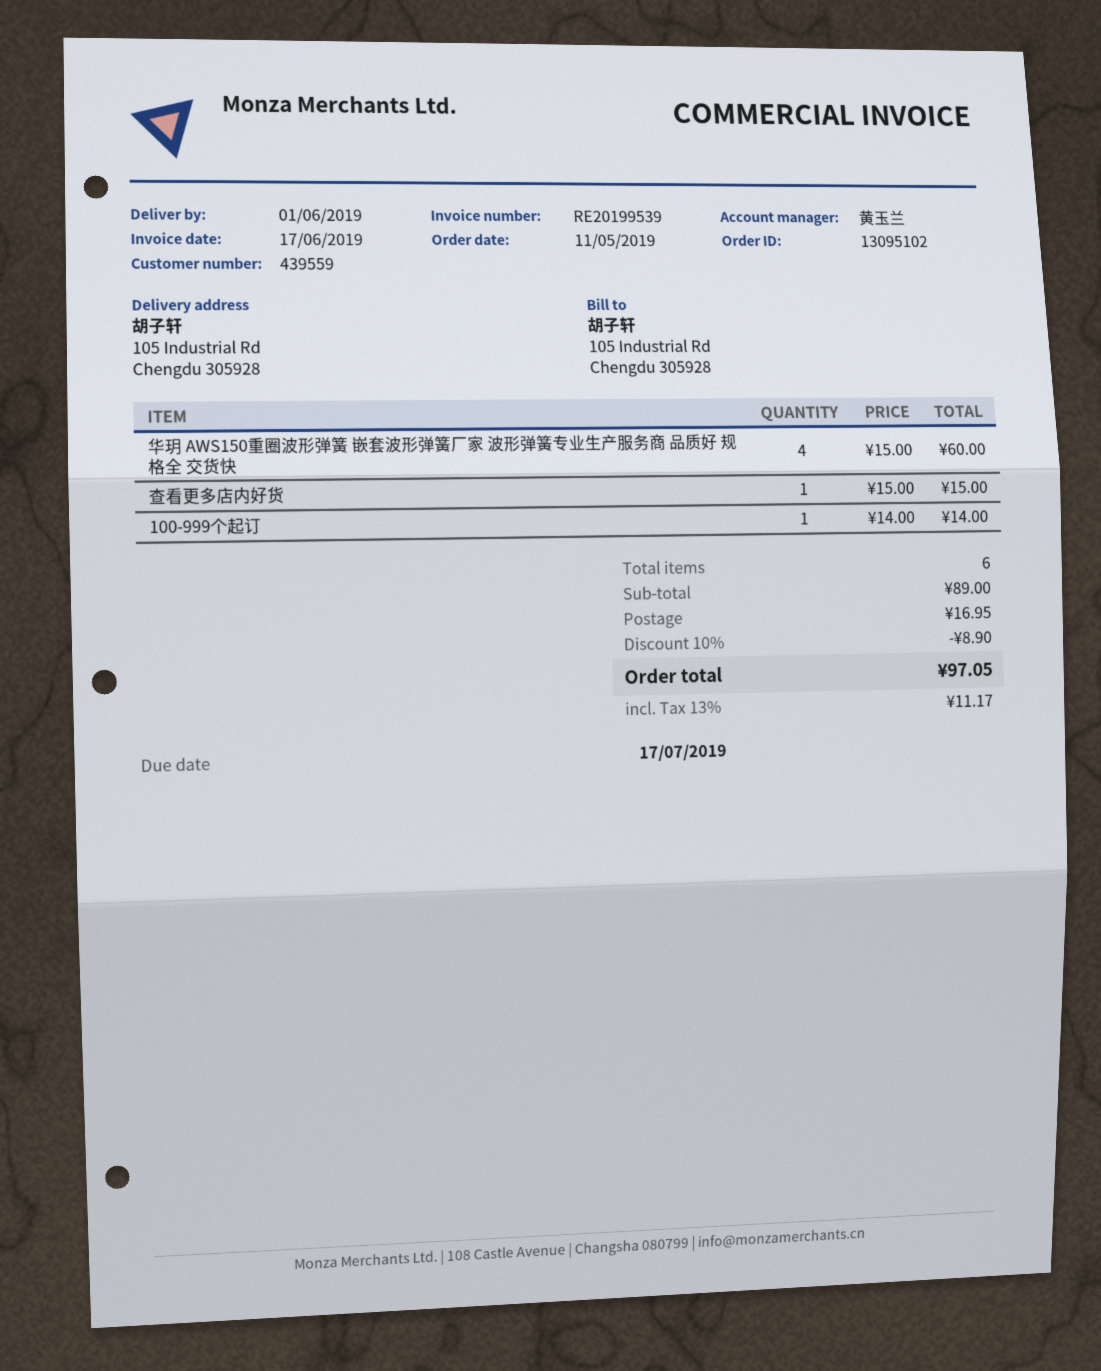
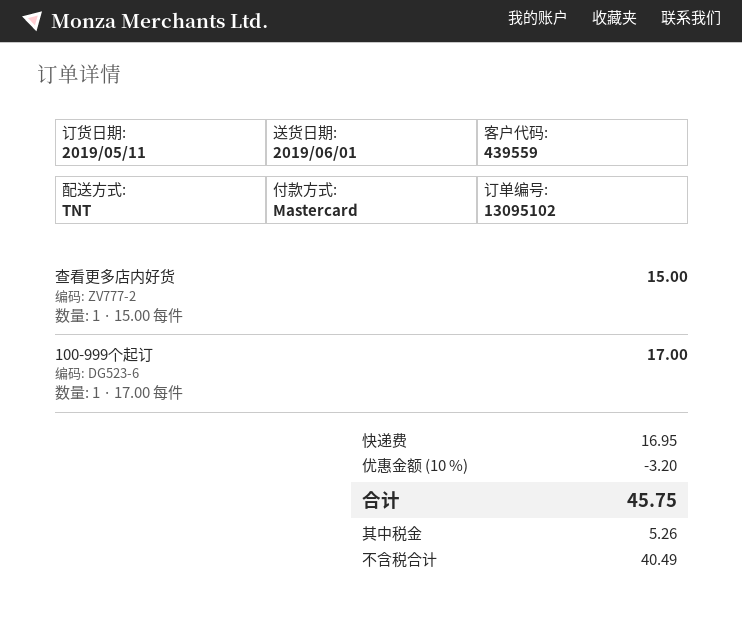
华玥 AWS150重圈波形弹簧 嵌套波形弹簧厂家 波形弹簧专业生产服务商 品质好 规格全 交货快: 4 x 15.00 = 60.00 -> none
100-999个起订: 1 x 14.00 = 14.00 -> 1 x 17.00 = 17.00
discount: 10% = 8.90 -> 10% = 3.20
tax: 11.17 -> 5.26
total: 97.05 -> 45.75

